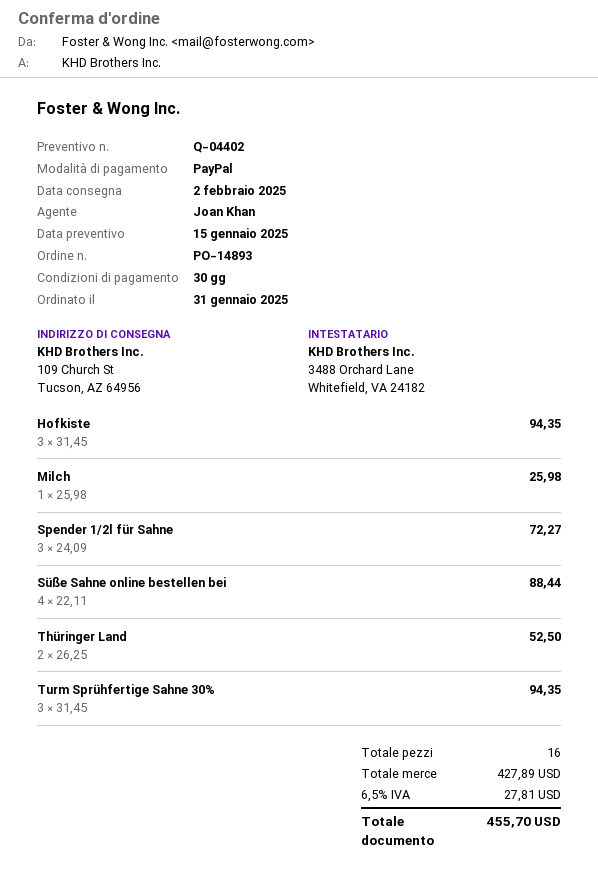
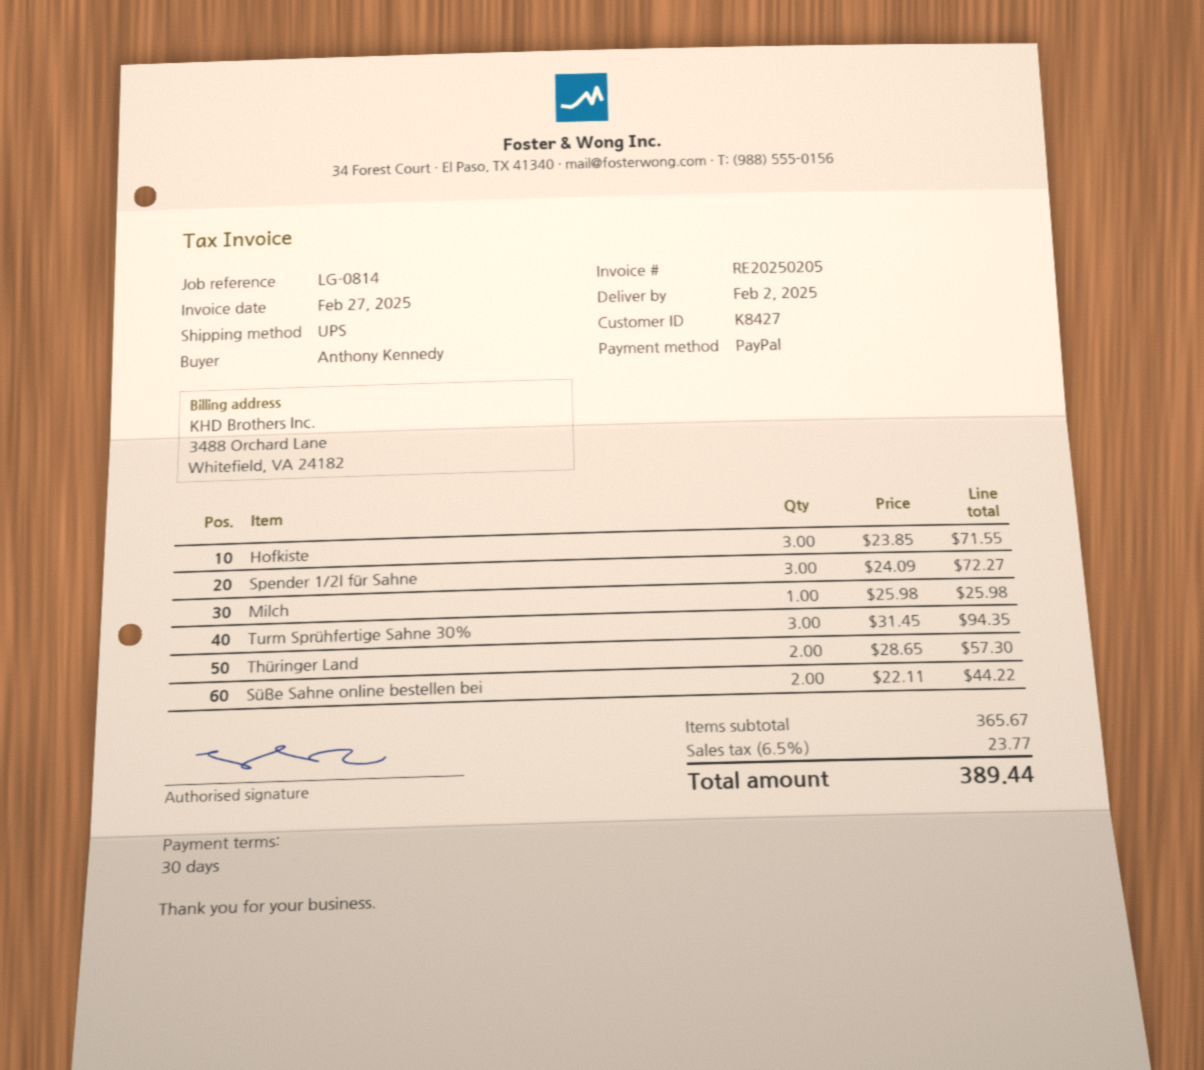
Hofkiste: 3 x 31.45 = 94.35 -> 3 x 23.85 = 71.55
Süße Sahne online bestellen bei: 4 x 22.11 = 88.44 -> 2 x 22.11 = 44.22
Thüringer Land: 2 x 26.25 = 52.50 -> 2 x 28.65 = 57.30
subtotal: 427.89 -> 365.67
tax: 6.5% = 27.81 -> 6.5% = 23.77
total: 455.70 -> 389.44

